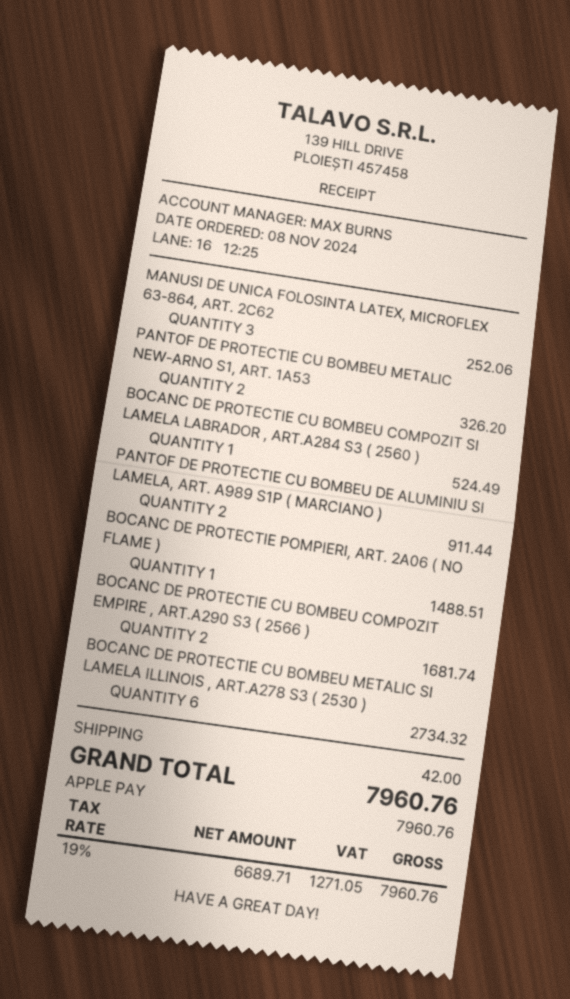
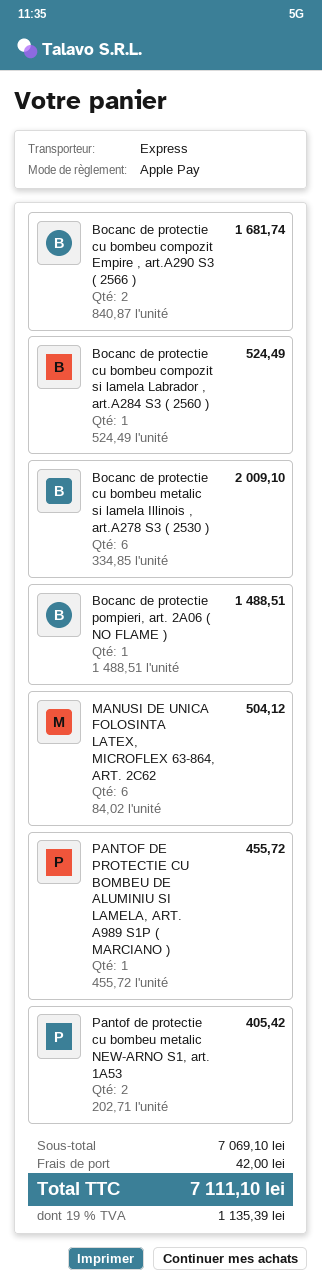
MANUSI DE UNICA FOLOSINTA LATEX, MICROFLEX 63-864, ART. 2C62: 3 for 252.06 -> 6 for 504.12
PANTOF DE PROTECTIE CU BOMBEU METALIC NEW-ARNO S1, ART. 1A53: 2 for 326.20 -> 2 for 405.42
PANTOF DE PROTECTIE CU BOMBEU DE ALUMINIU SI LAMELA, ART. A989 S1P ( MARCIANO ): 2 for 911.44 -> 1 for 455.72
BOCANC DE PROTECTIE CU BOMBEU METALIC SI LAMELA ILLINOIS , ART.A278 S3 ( 2530 ): 6 for 2734.32 -> 6 for 2009.10
tax: 19% = 1271.05 -> 19% = 1135.39
total: 7960.76 -> 7111.10

